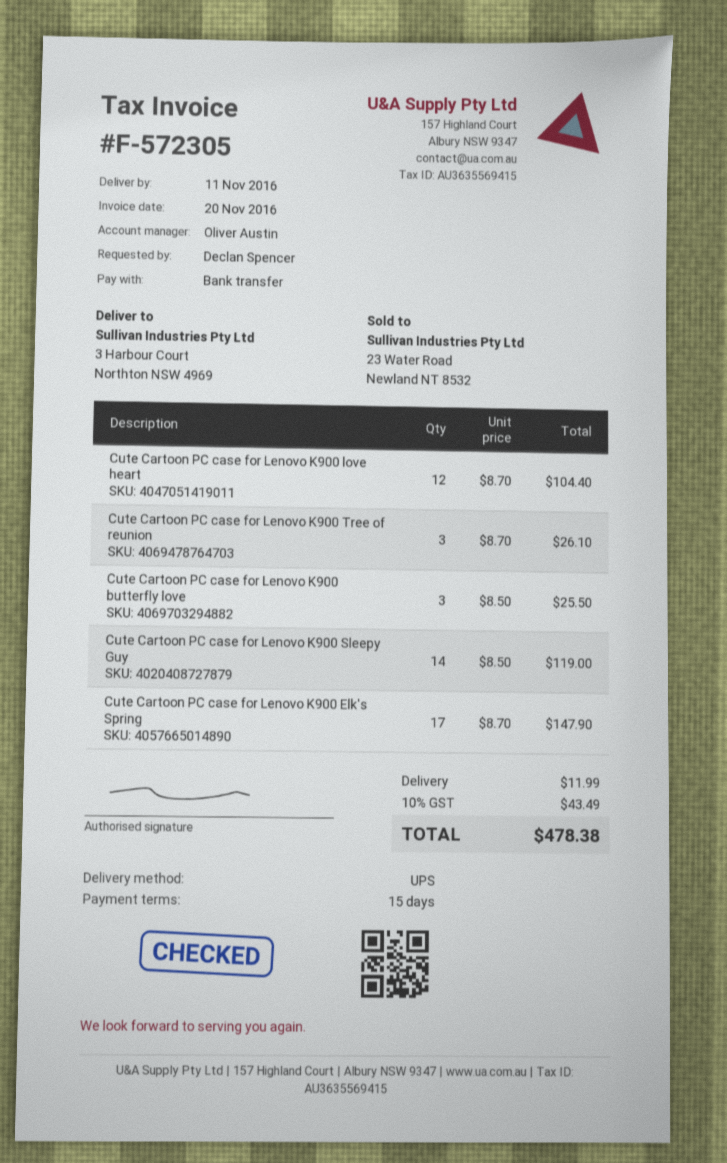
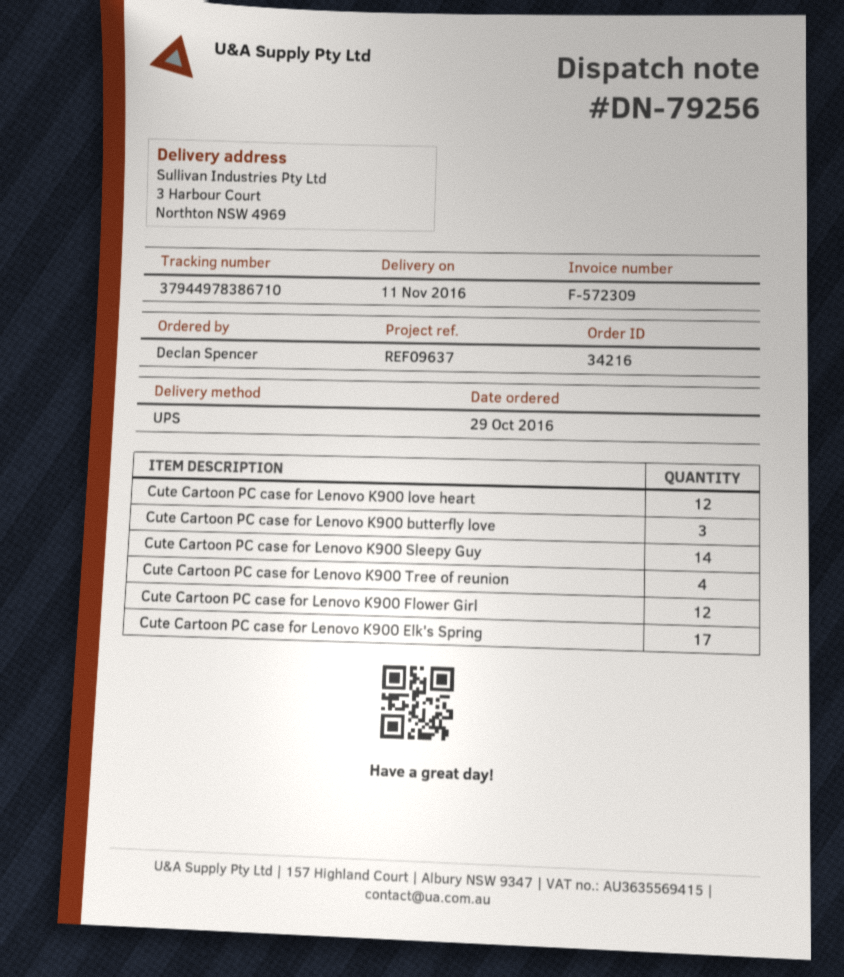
invoice number: F-572305 -> F-572309
Cute Cartoon PC case for Lenovo K900 Tree of reunion: 3 -> 4
Cute Cartoon PC case for Lenovo K900 Flower Girl: none -> 12

